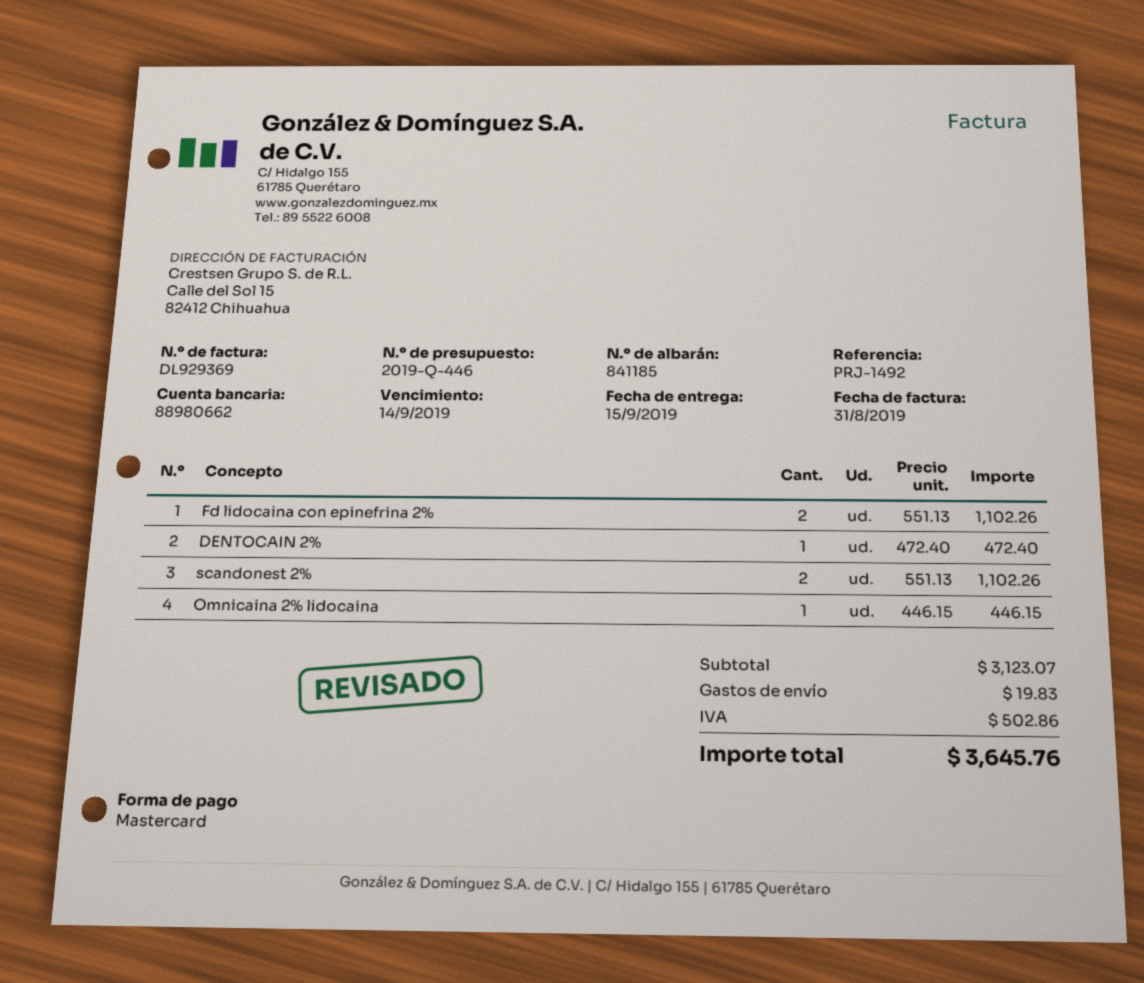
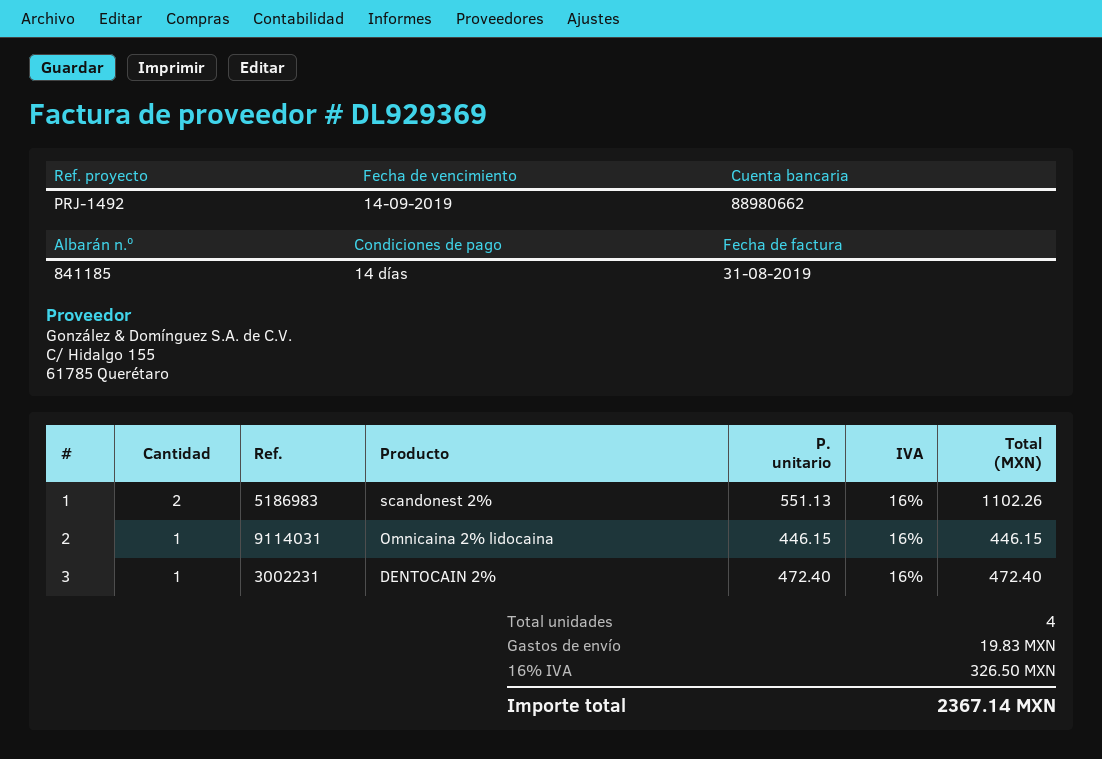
Fd lidocaina con epinefrina 2%: 2 x 551.13 = 1102.26 -> none
tax: 502.86 -> 326.50
total: 3645.76 -> 2367.14

